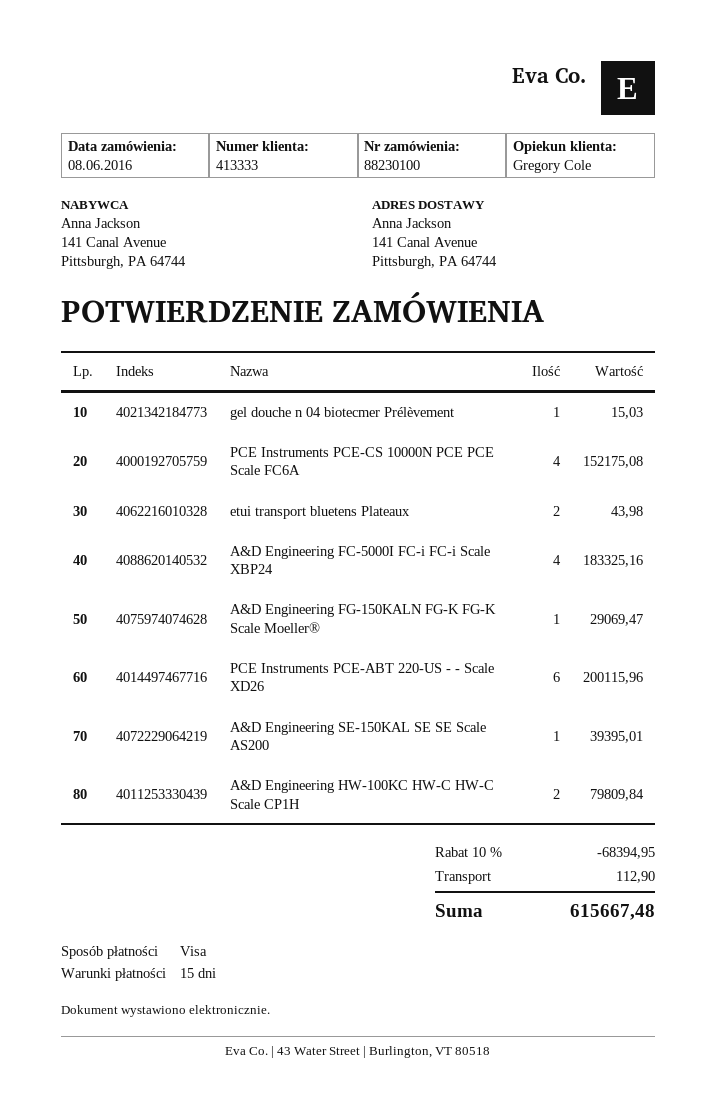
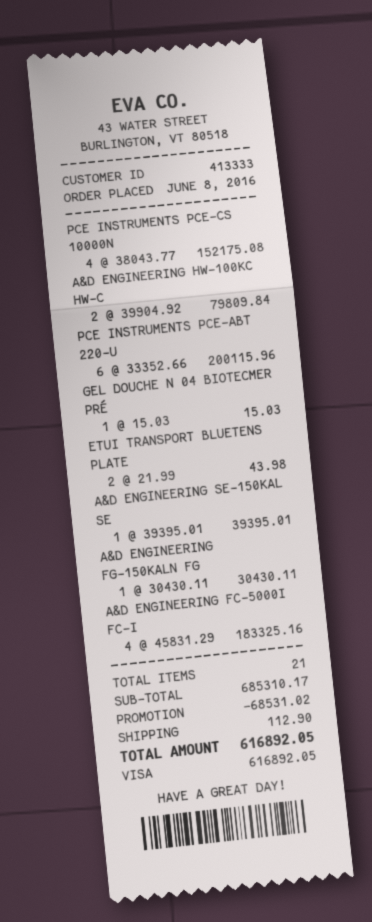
A&D Engineering FG-150KALN FG-K FG-K Scale Moeller®: 1 for 29069.47 -> 1 for 30430.11
discount: 68394.95 -> 68531.02
total: 615667.48 -> 616892.05

